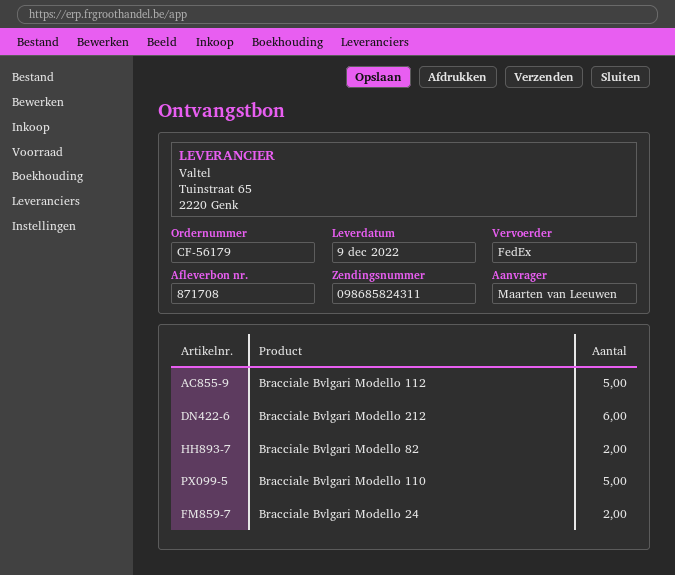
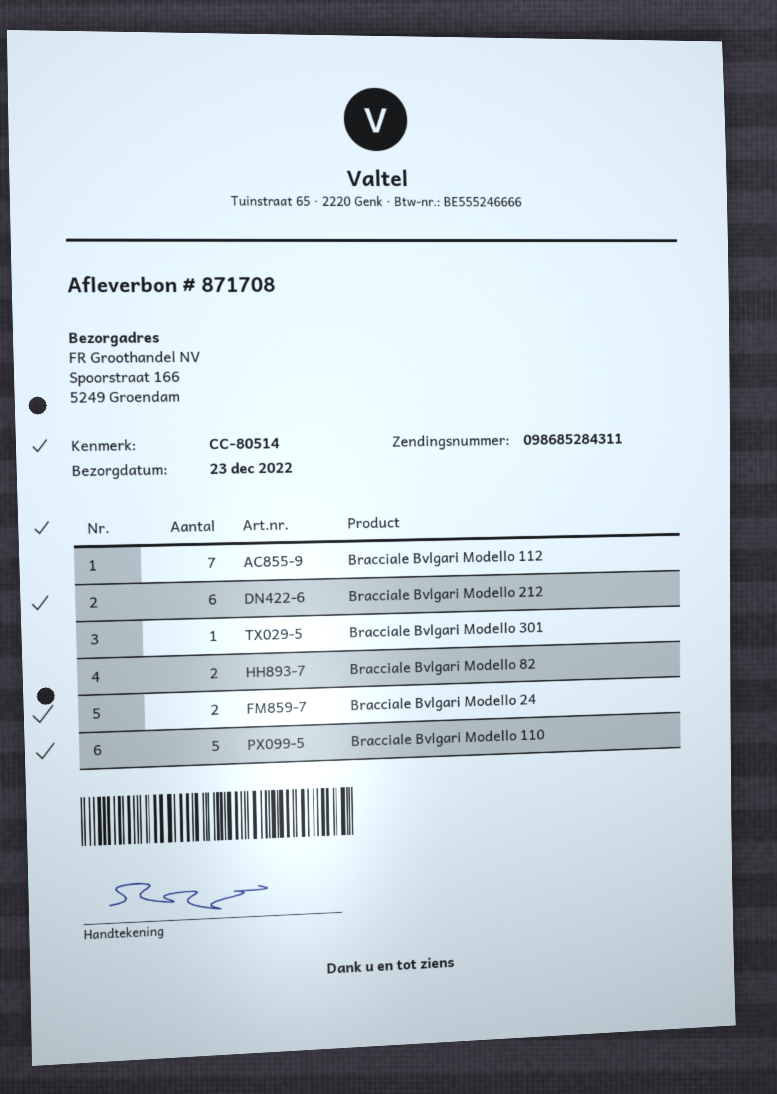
delivery date: 2022-12-09 -> 2022-12-23
tracking number: 098685824311 -> 098685284311
Bracciale Bvlgari Modello 112: 5 -> 7
Bracciale Bvlgari Modello 301: none -> 1

